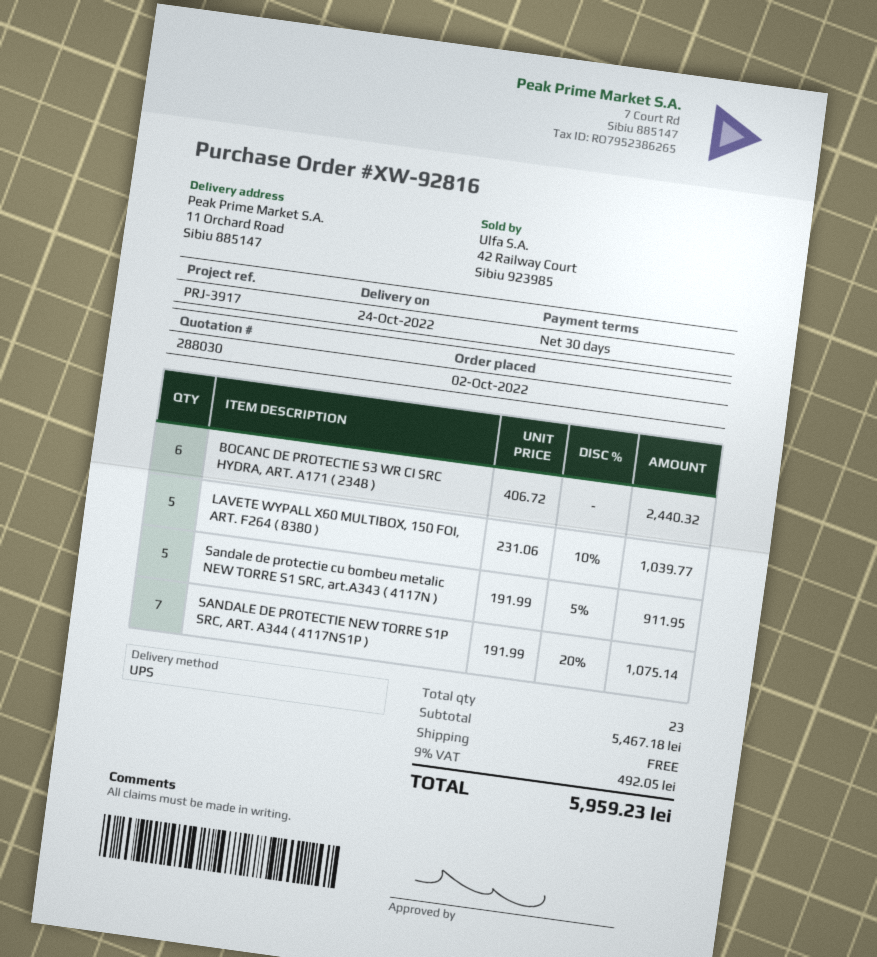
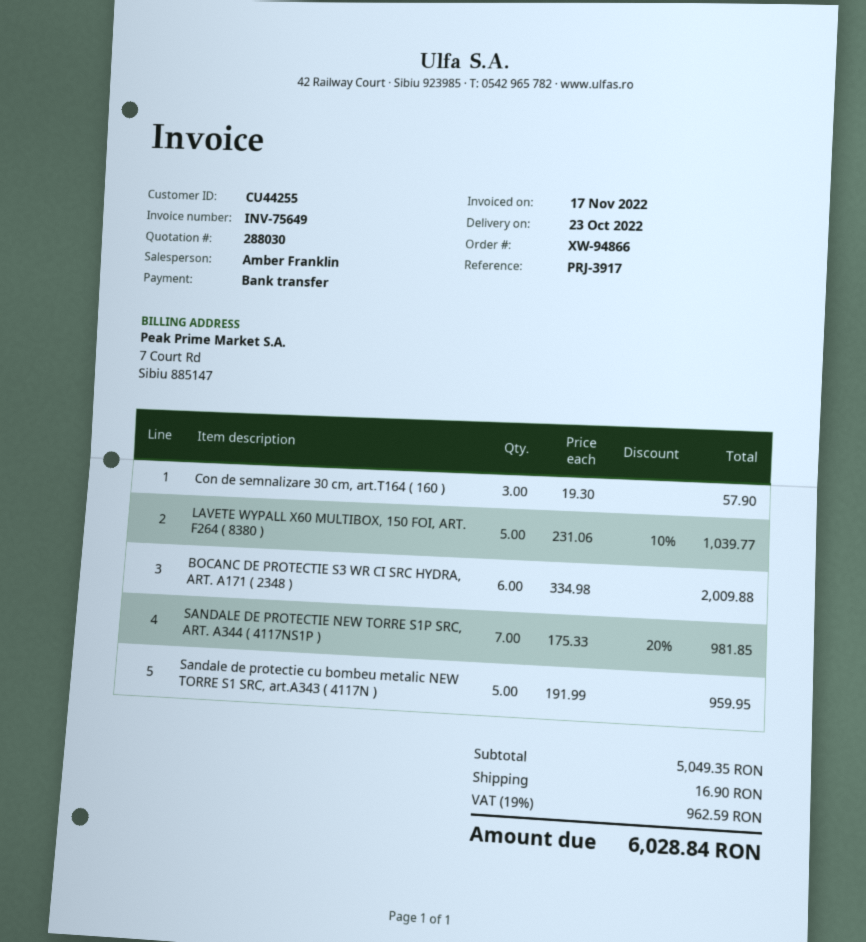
order number: XW-92816 -> XW-94866
delivery date: 2022-10-24 -> 2022-10-23
BOCANC DE PROTECTIE S3 WR CI SRC HYDRA, ART. A171 ( 2348 ): 6 x 406.72 = 2440.32 -> 6 x 334.98 = 2009.88
Sandale de protectie cu bombeu metalic NEW TORRE S1 SRC, art.A343 ( 4117N ): 5 x 191.99 - 5% = 911.95 -> 5 x 191.99 = 959.95
SANDALE DE PROTECTIE NEW TORRE S1P SRC, ART. A344 ( 4117NS1P ): 7 x 191.99 - 20% = 1075.14 -> 7 x 175.33 - 20% = 981.85
Con de semnalizare 30 cm, art.T164 ( 160 ): none -> 3 x 19.30 = 57.90
subtotal: 5467.18 -> 5049.35
shipping: 0.00 -> 16.90
tax: 9% = 492.05 -> 19% = 962.59
total: 5959.23 -> 6028.84

